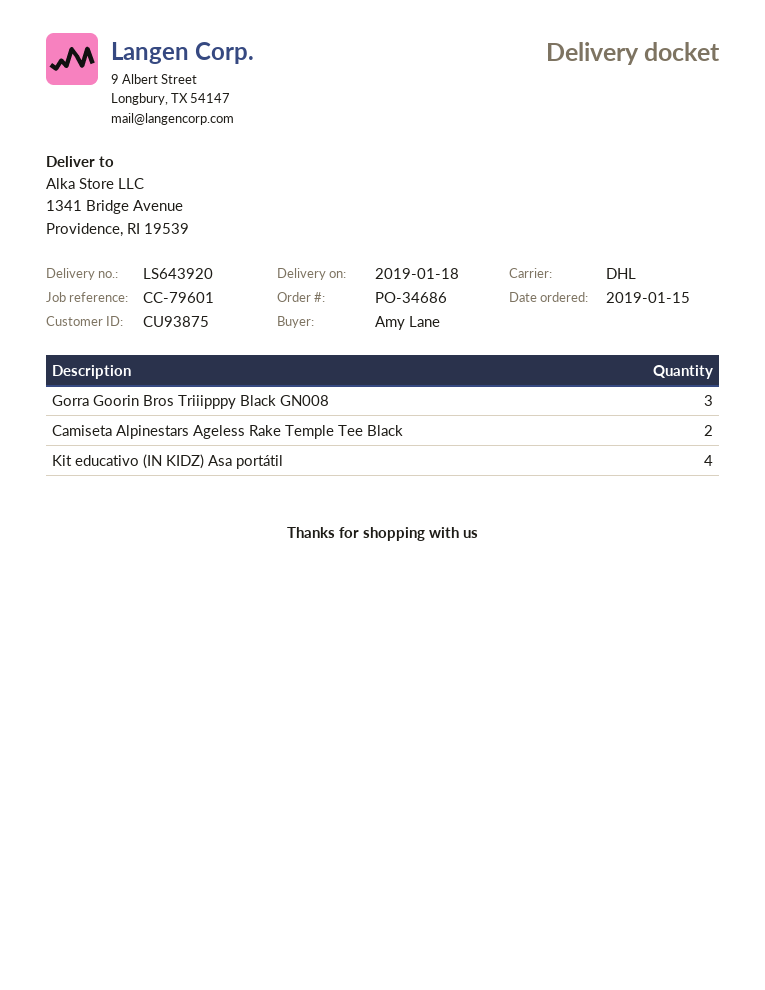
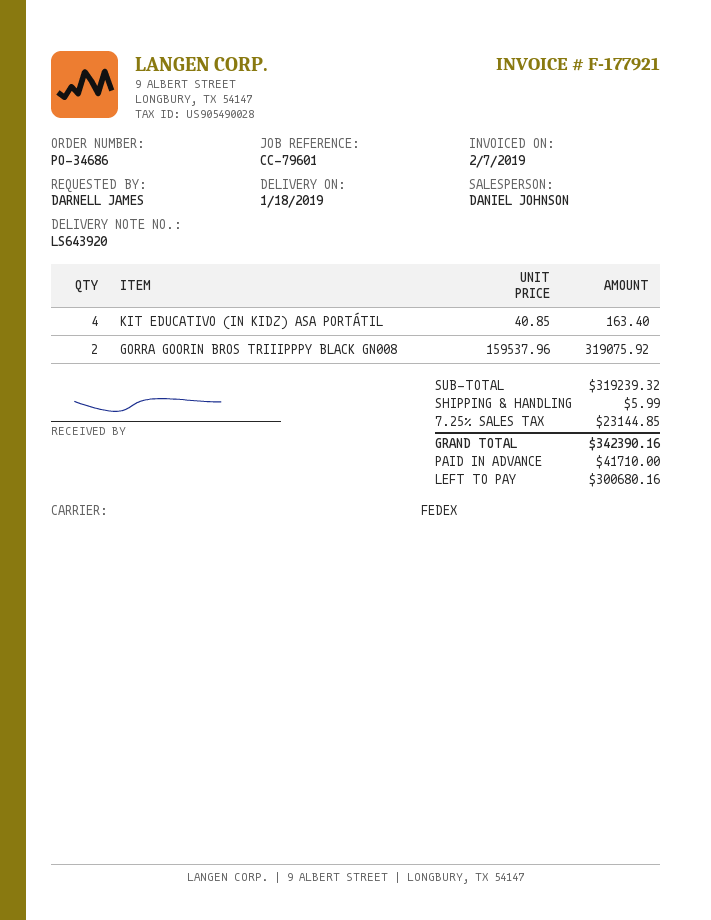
ordered by: Amy Lane -> DARNELL JAMES
shipping method: DHL -> FedEx
Gorra Goorin Bros Triiipppy Black GN008: 3 -> 2
Camiseta Alpinestars Ageless Rake Temple Tee Black: 2 -> none

